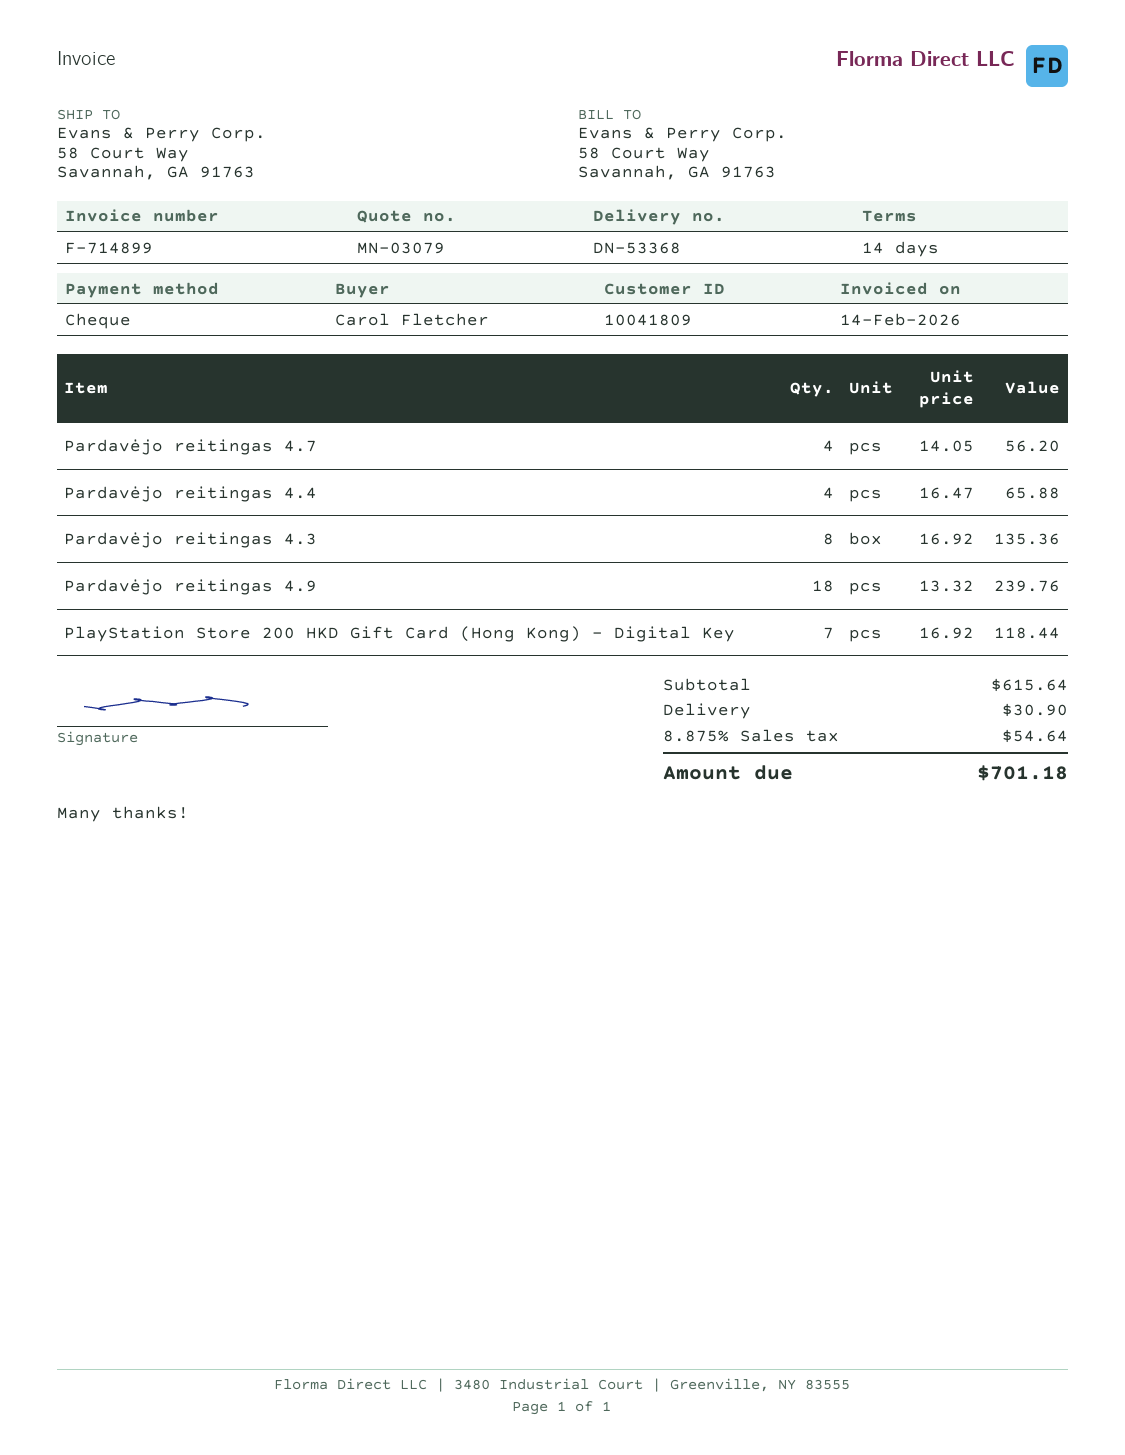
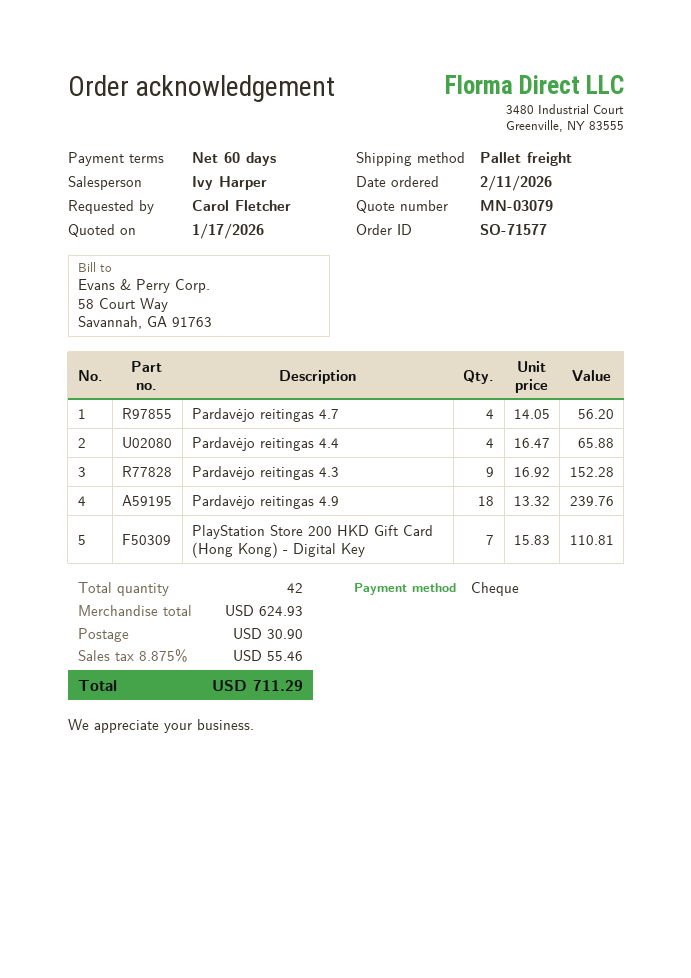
payment terms: 14 days -> 60 days
Pardavėjo reitingas 4.3: 8 x 16.92 = 135.36 -> 9 x 16.92 = 152.28
PlayStation Store 200 HKD Gift Card (Hong Kong) - Digital Key: 7 x 16.92 = 118.44 -> 7 x 15.83 = 110.81
subtotal: 615.64 -> 624.93
tax: 8.875% = 54.64 -> 8.875% = 55.46
total: 701.18 -> 711.29

